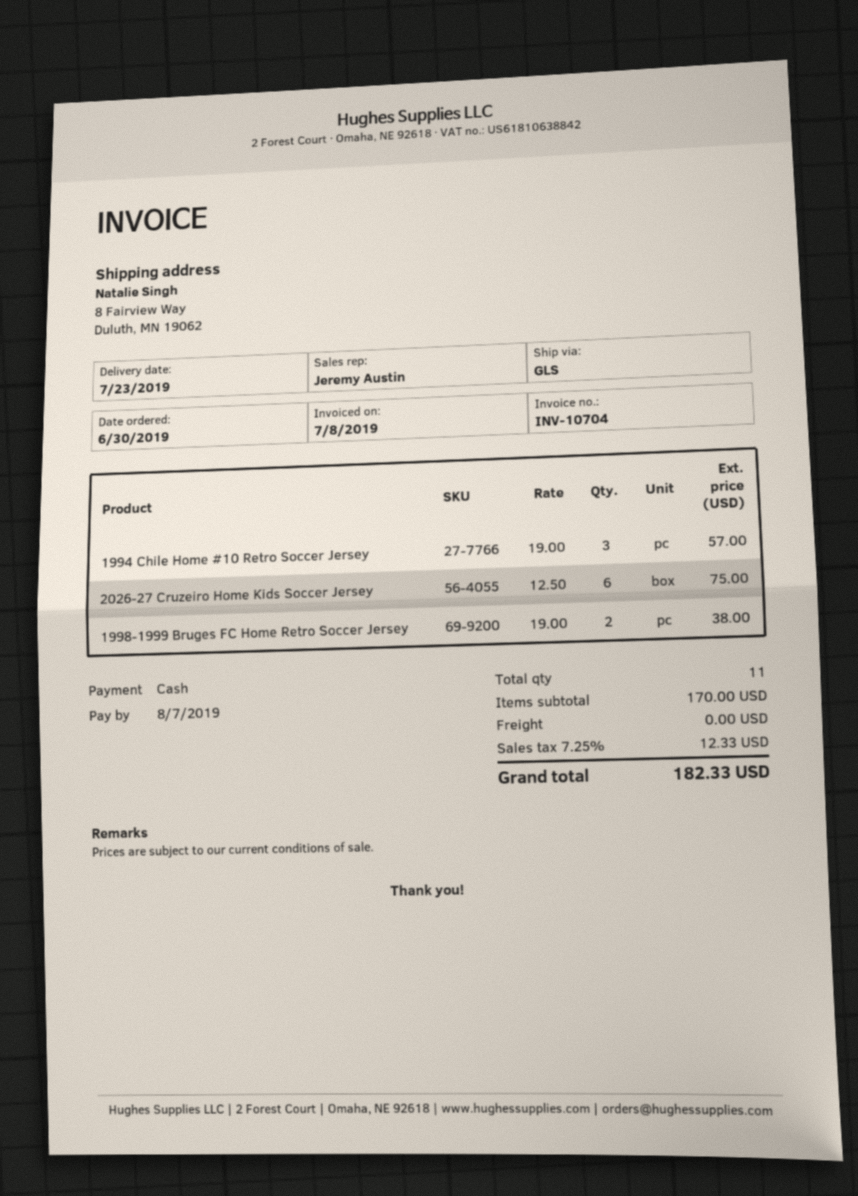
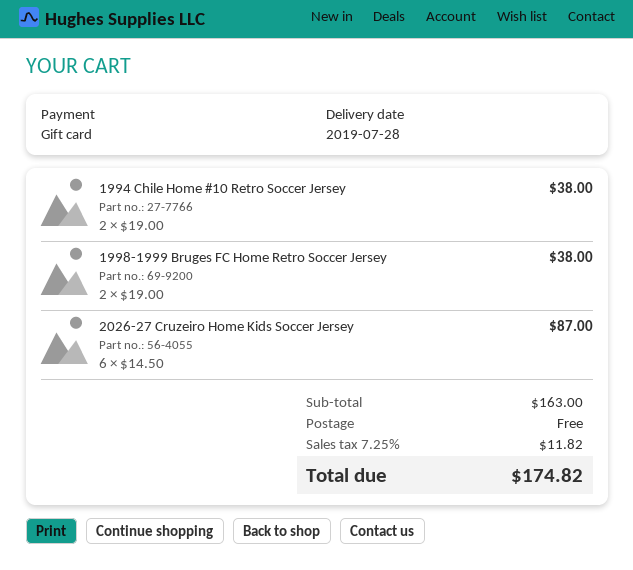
delivery date: 2019-07-23 -> 2019-07-28
payment method: cash -> gift card
1994 Chile Home #10 Retro Soccer Jersey: 3 x 19.00 = 57.00 -> 2 x 19.00 = 38.00
2026-27 Cruzeiro Home Kids Soccer Jersey: 6 x 12.50 = 75.00 -> 6 x 14.50 = 87.00
subtotal: 170.00 -> 163.00
tax: 7.25% = 12.33 -> 7.25% = 11.82
total: 182.33 -> 174.82

